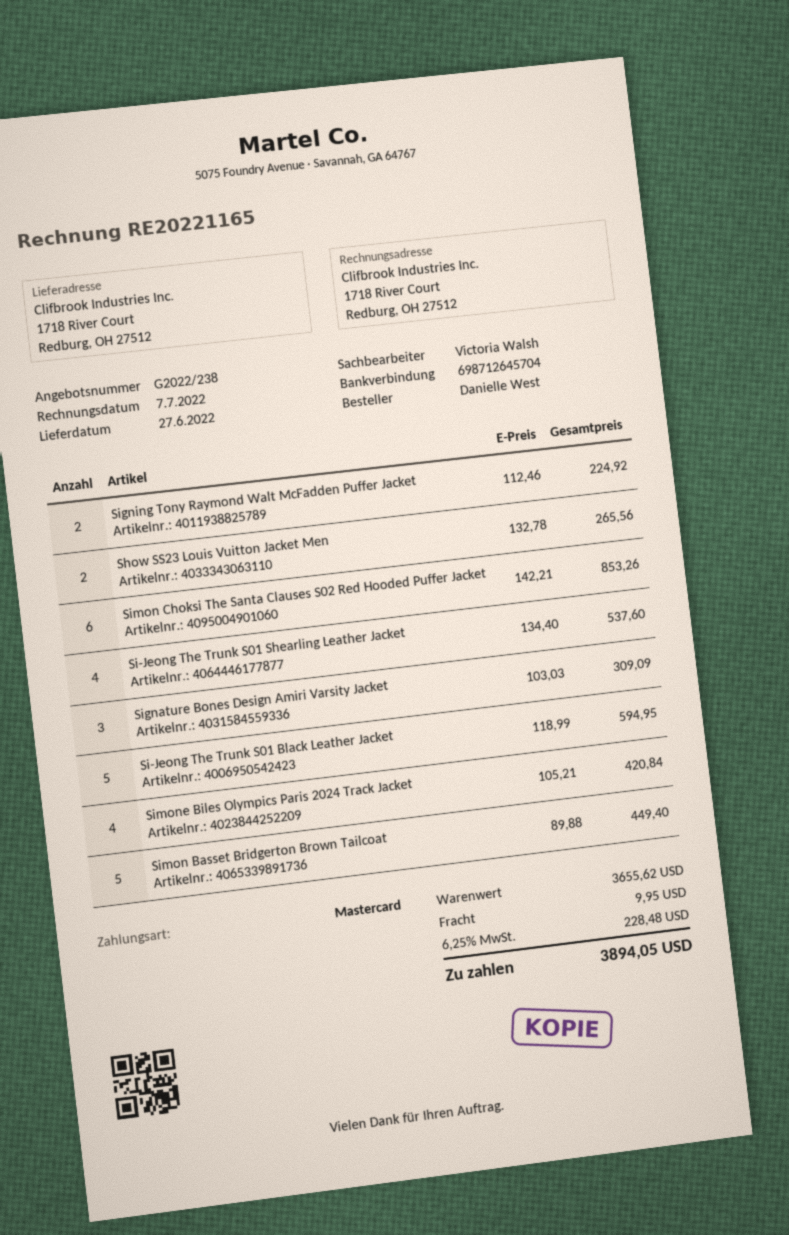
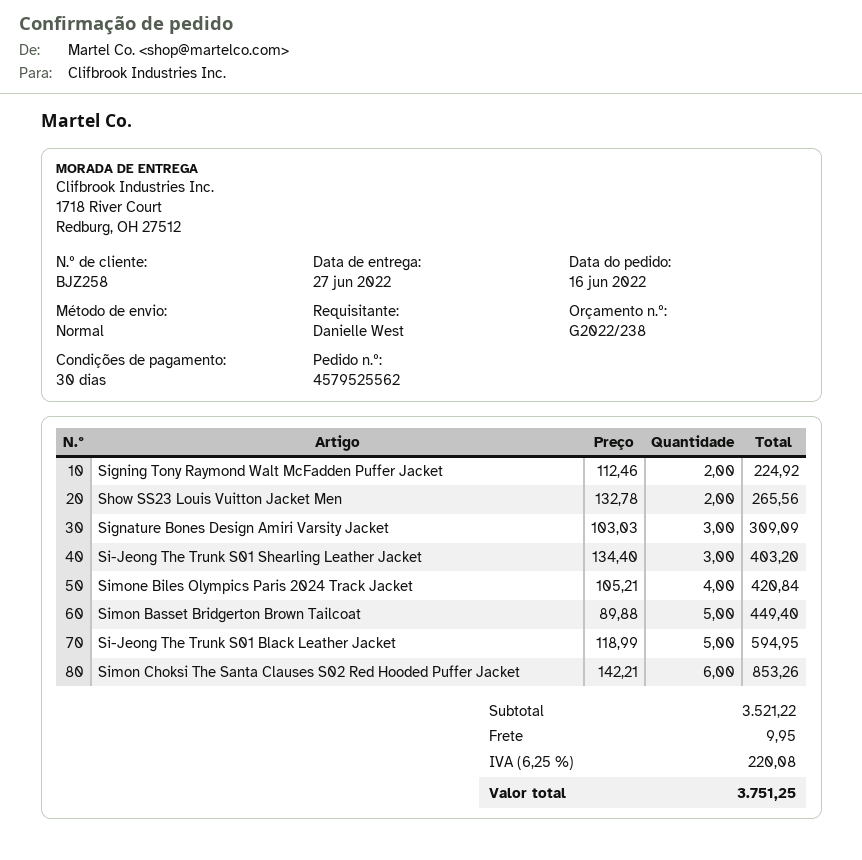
Si-Jeong The Trunk S01 Shearling Leather Jacket: 4 x 134.40 = 537.60 -> 3 x 134.40 = 403.20
subtotal: 3655.62 -> 3521.22
tax: 6.25% = 228.48 -> 6.25% = 220.08
total: 3894.05 -> 3751.25

